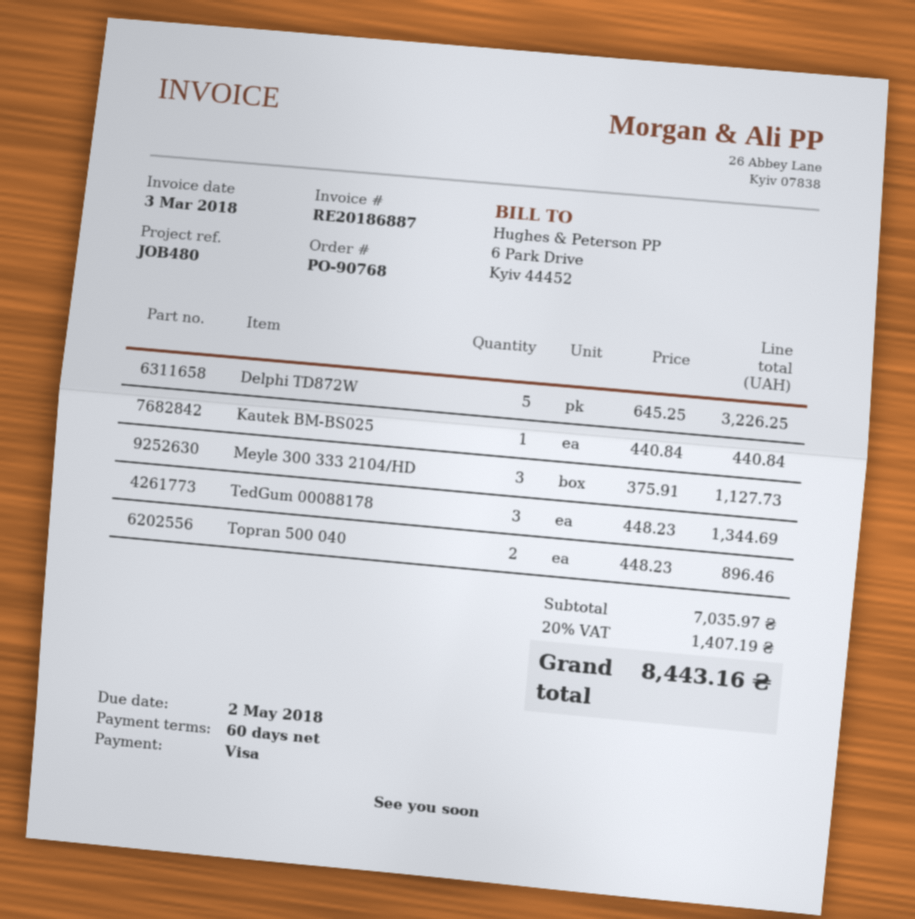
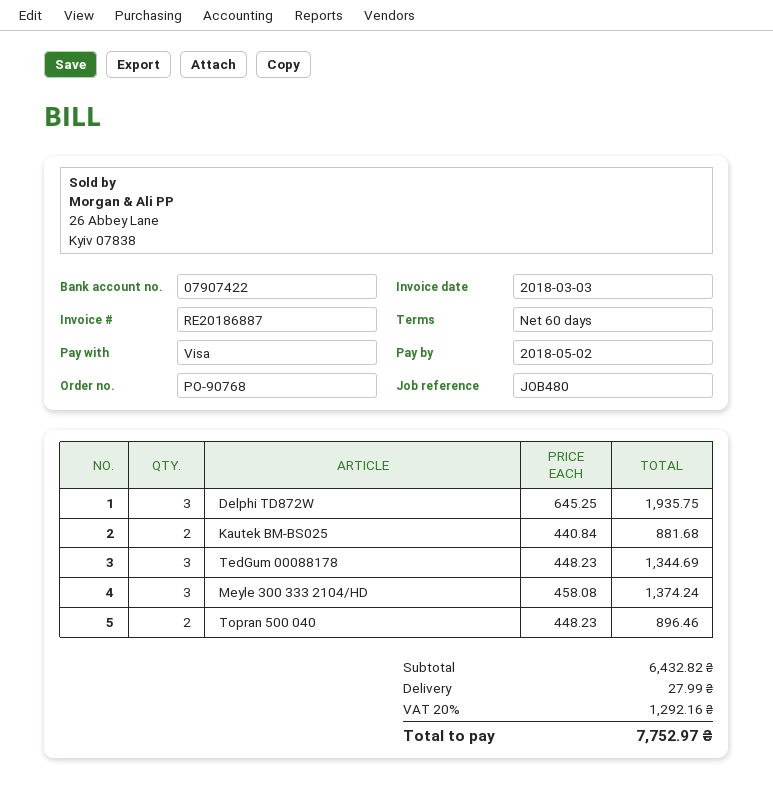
Delphi TD872W: 5 x 645.25 = 3226.25 -> 3 x 645.25 = 1935.75
Kautek BM-BS025: 1 x 440.84 = 440.84 -> 2 x 440.84 = 881.68
Meyle 300 333 2104/HD: 3 x 375.91 = 1127.73 -> 3 x 458.08 = 1374.24
subtotal: 7035.97 -> 6432.82
shipping: none -> 27.99
tax: 20% = 1407.19 -> 20% = 1292.16
total: 8443.16 -> 7752.97

